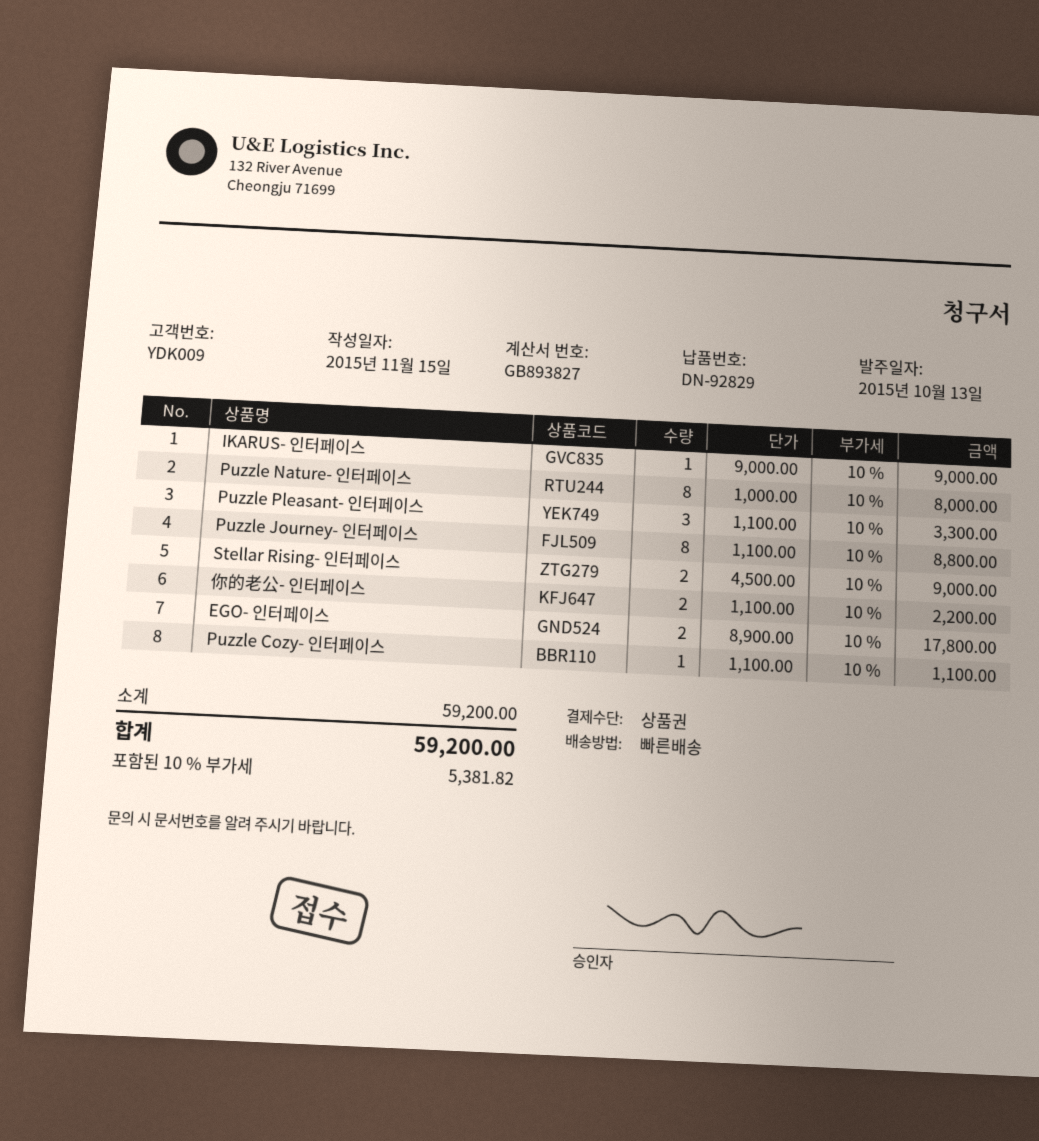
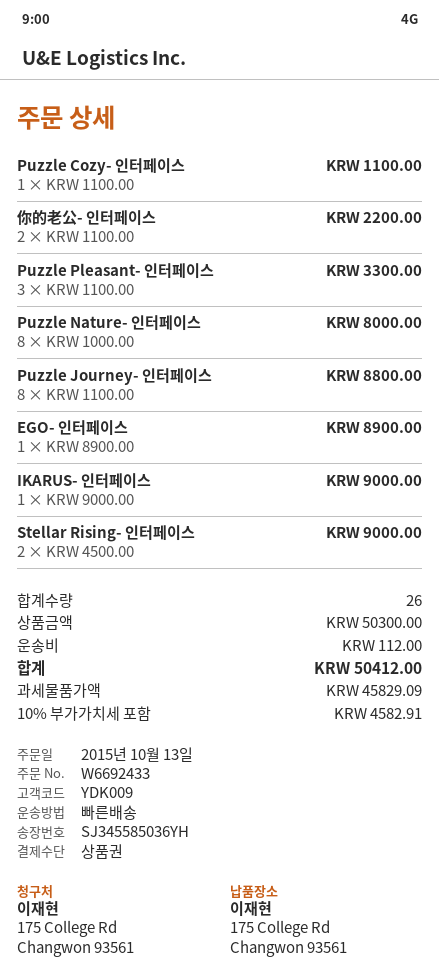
EGO- 인터페이스: 2 x 8900.00 = 17800.00 -> 1 x 8900.00 = 8900.00
subtotal: 59200.00 -> 50300.00
shipping: none -> 112.00
tax: 10% = 5381.82 -> 10% = 4582.91
total: 59200.00 -> 50412.00

